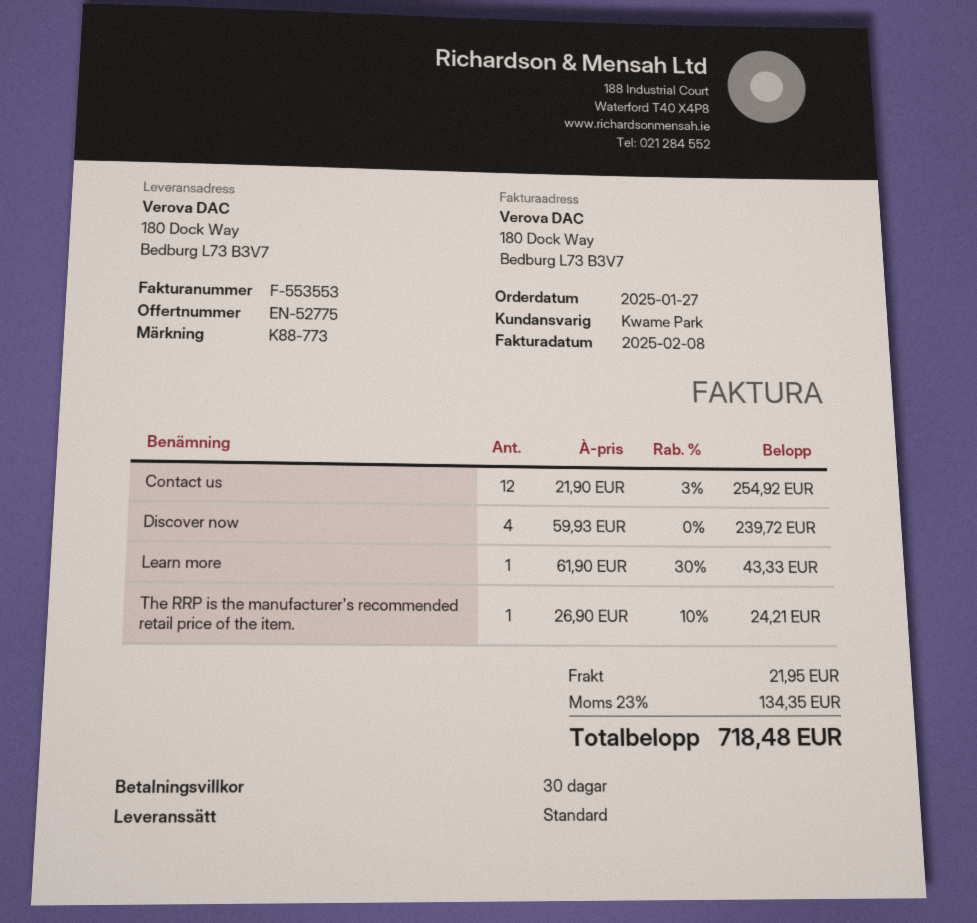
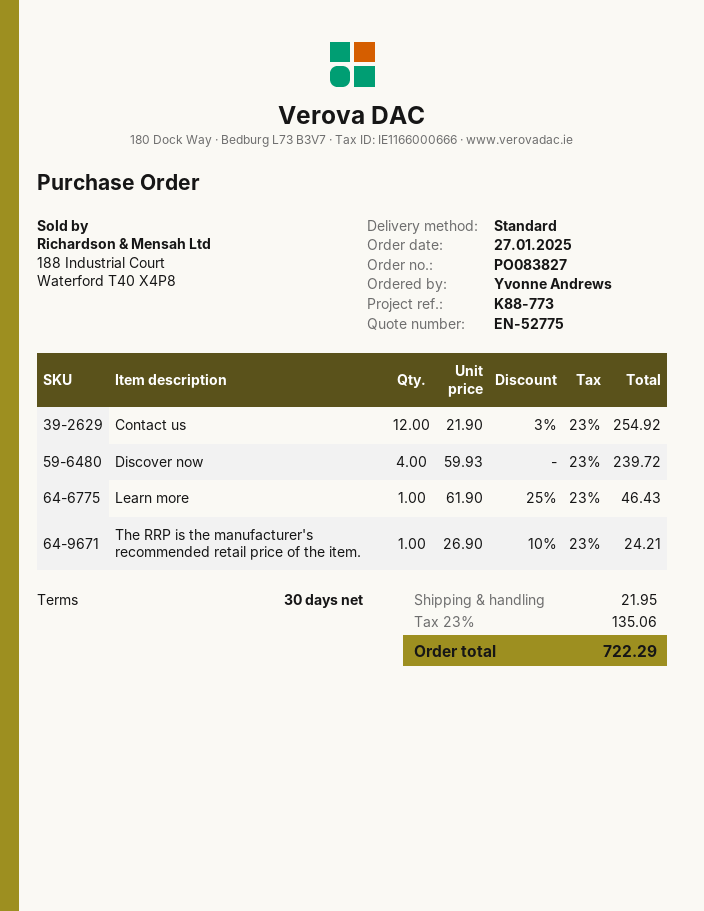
Learn more: 1 x 61.90 - 30% = 43.33 -> 1 x 61.90 - 25% = 46.43
tax: 23% = 134.35 -> 23% = 135.06
total: 718.48 -> 722.29

